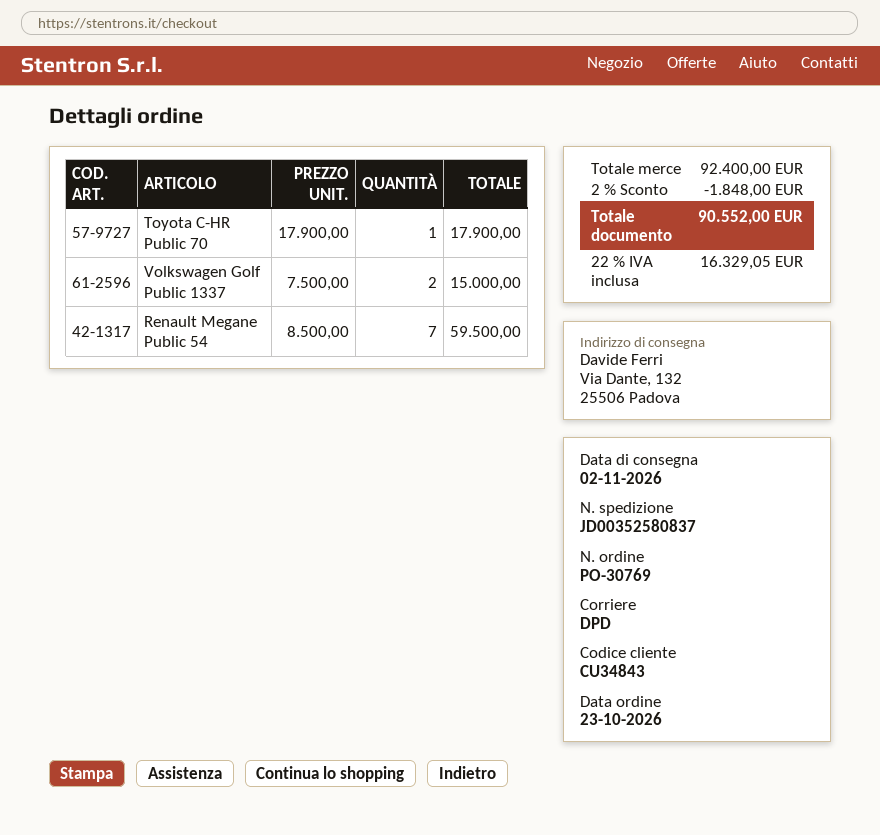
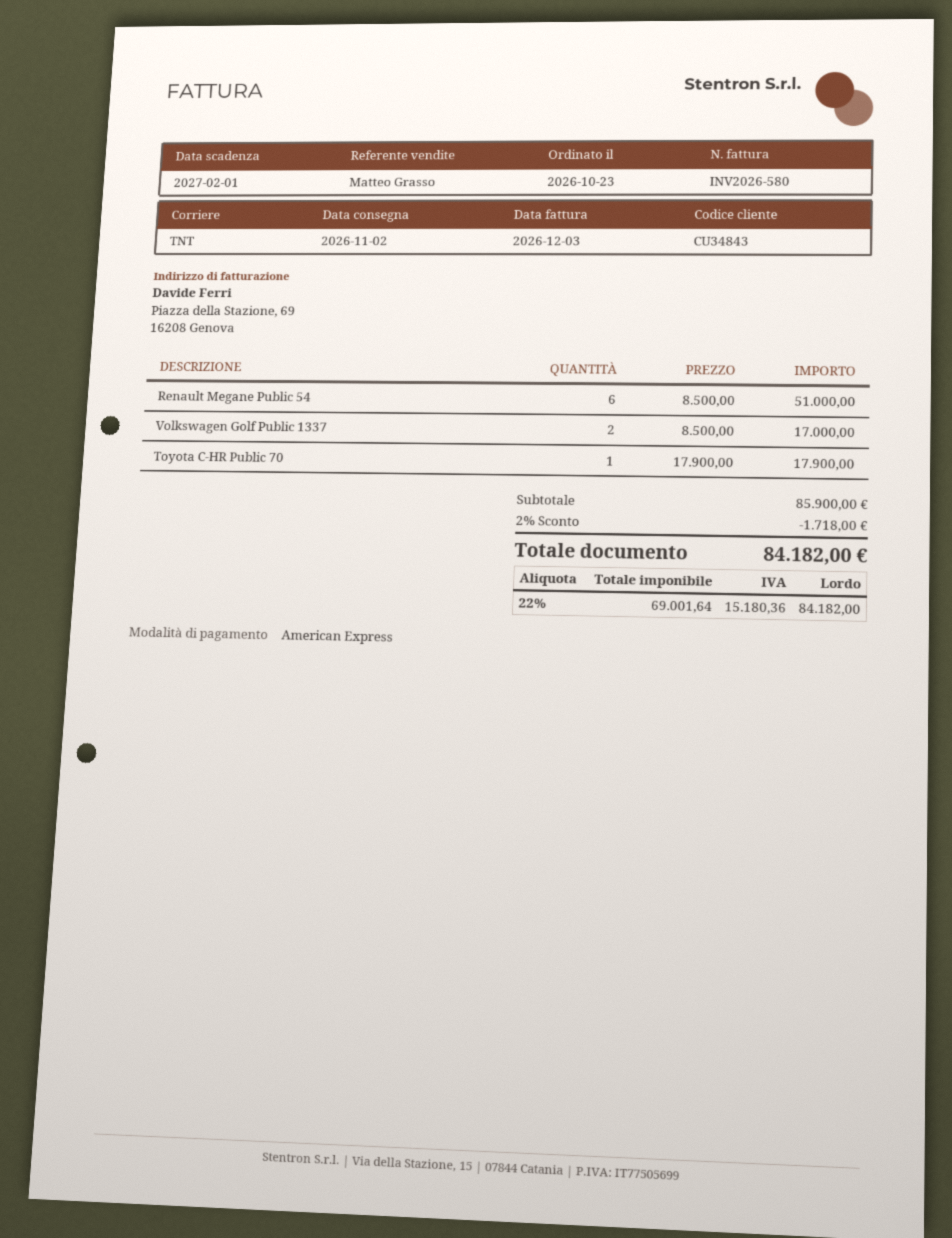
shipping method: DPD -> TNT
Volkswagen Golf Public 1337: 2 x 7500.00 = 15000.00 -> 2 x 8500.00 = 17000.00
Renault Megane Public 54: 7 x 8500.00 = 59500.00 -> 6 x 8500.00 = 51000.00
subtotal: 92400.00 -> 85900.00
discount: 2% = 1848.00 -> 2% = 1718.00
tax: 22% = 16329.05 -> 22% = 15180.36
total: 90552.00 -> 84182.00

